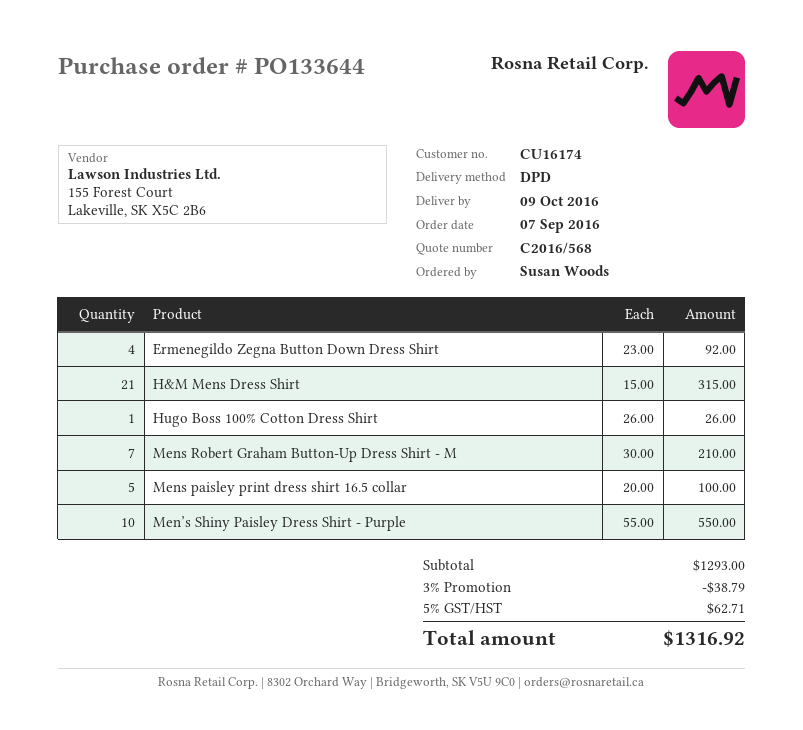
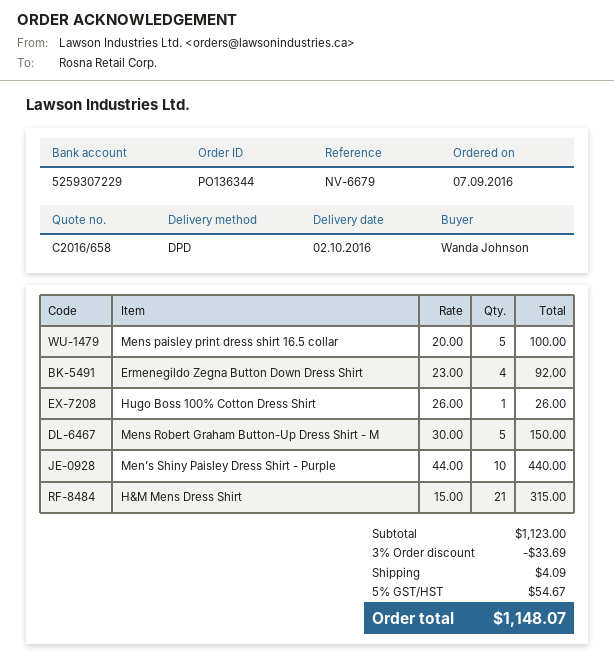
quote number: C2016/568 -> C2016/658
order number: PO133644 -> PO136344
delivery date: 2016-10-09 -> 2016-10-02
ordered by: Susan Woods -> Wanda Johnson
Mens Robert Graham Button-Up Dress Shirt - M: 7 x 30.00 = 210.00 -> 5 x 30.00 = 150.00
Men’s Shiny Paisley Dress Shirt - Purple: 10 x 55.00 = 550.00 -> 10 x 44.00 = 440.00
subtotal: 1293.00 -> 1123.00
discount: 3% = 38.79 -> 3% = 33.69
shipping: none -> 4.09
tax: 5% = 62.71 -> 5% = 54.67
total: 1316.92 -> 1148.07

